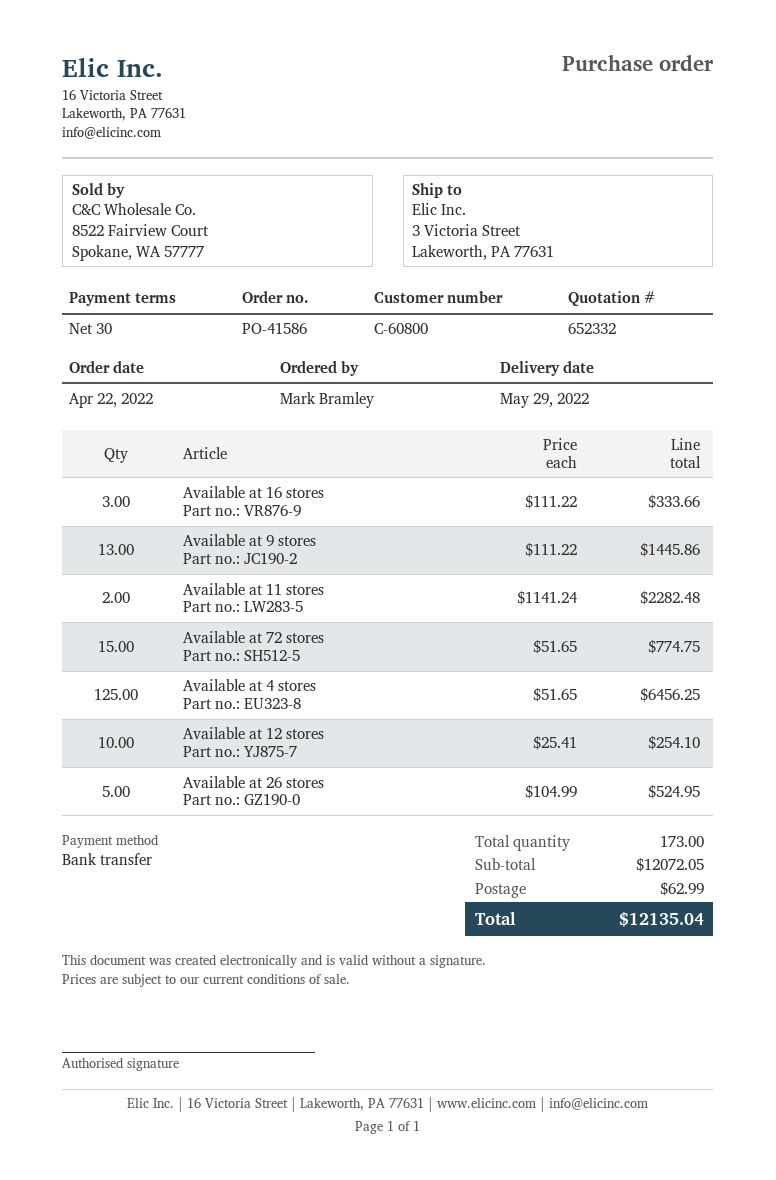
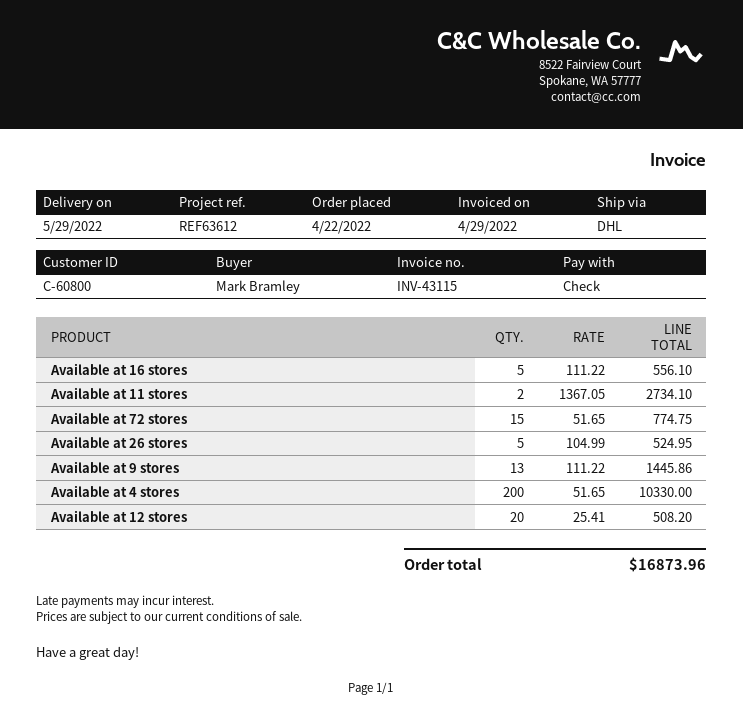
payment method: bank transfer -> cheque
Available at 16 stores: 3 x 111.22 = 333.66 -> 5 x 111.22 = 556.10
Available at 11 stores: 2 x 1141.24 = 2282.48 -> 2 x 1367.05 = 2734.10
Available at 4 stores: 125 x 51.65 = 6456.25 -> 200 x 51.65 = 10330.00
Available at 12 stores: 10 x 25.41 = 254.10 -> 20 x 25.41 = 508.20
shipping: 62.99 -> none
total: 12135.04 -> 16873.96

